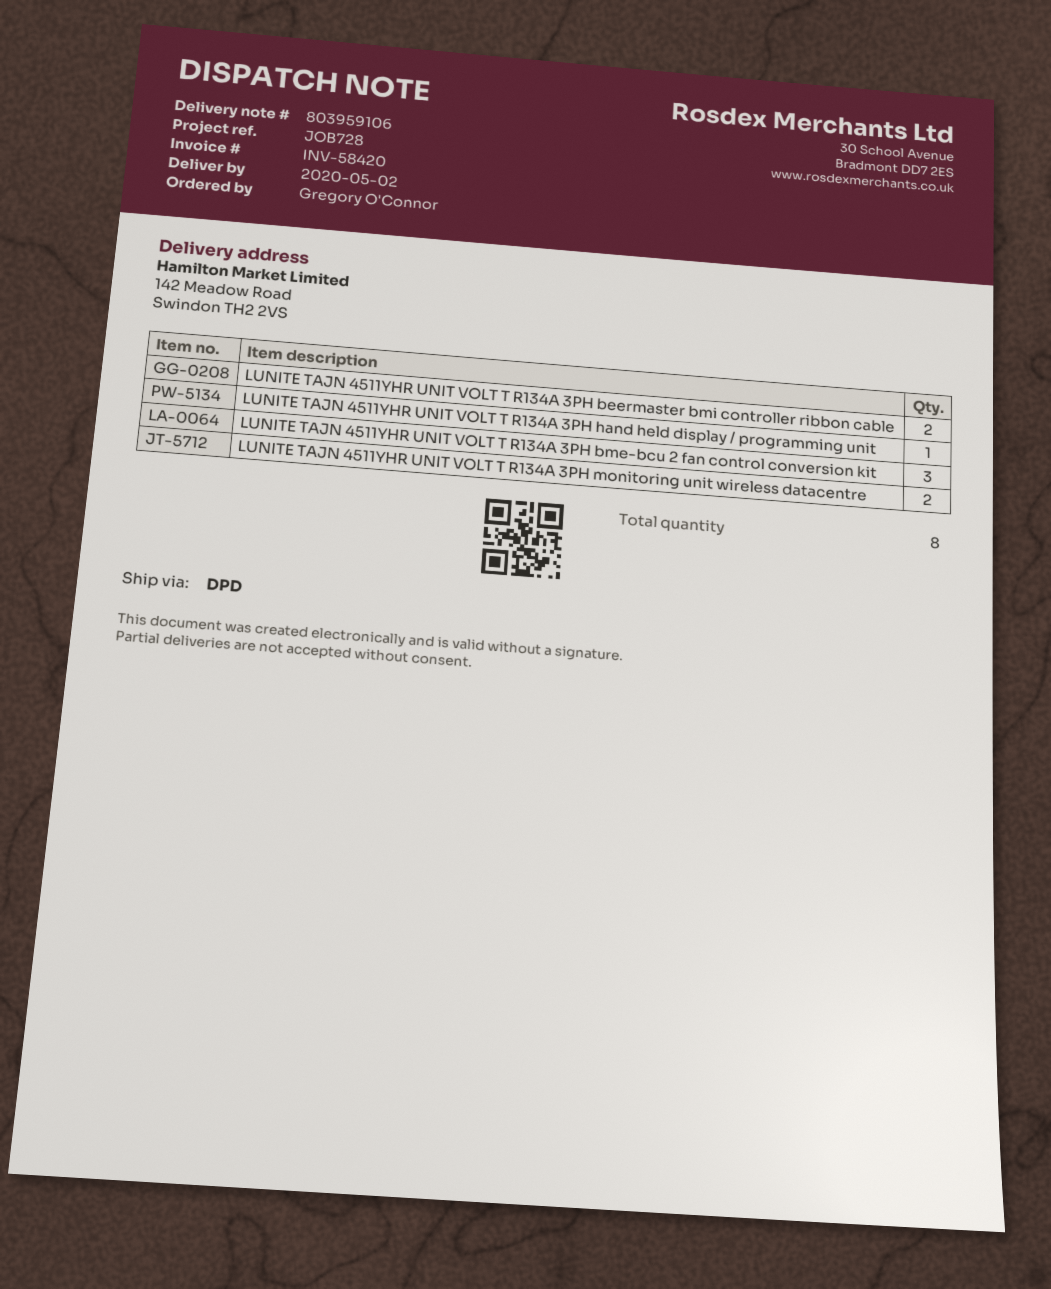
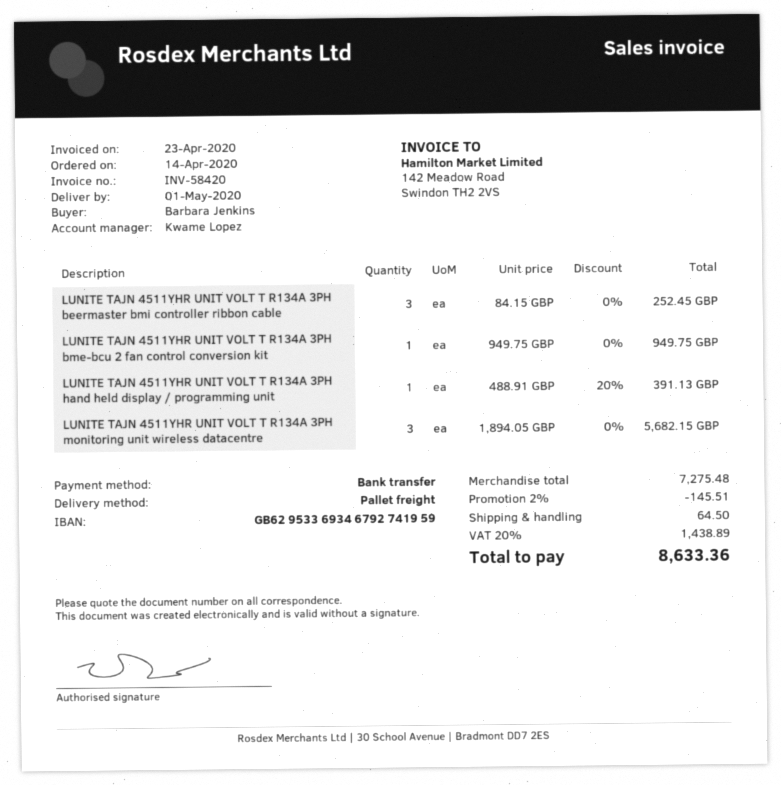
delivery date: 2020-05-02 -> 2020-05-01
ordered by: Gregory O'Connor -> Barbara Jenkins
shipping method: DPD -> pallet freight
LUNITE TAJN 4511YHR UNIT VOLT T R134A 3PH beermaster bmi controller ribbon cable: 2 -> 3
LUNITE TAJN 4511YHR UNIT VOLT T R134A 3PH bme-bcu 2 fan control conversion kit: 3 -> 1
LUNITE TAJN 4511YHR UNIT VOLT T R134A 3PH monitoring unit wireless datacentre: 2 -> 3

